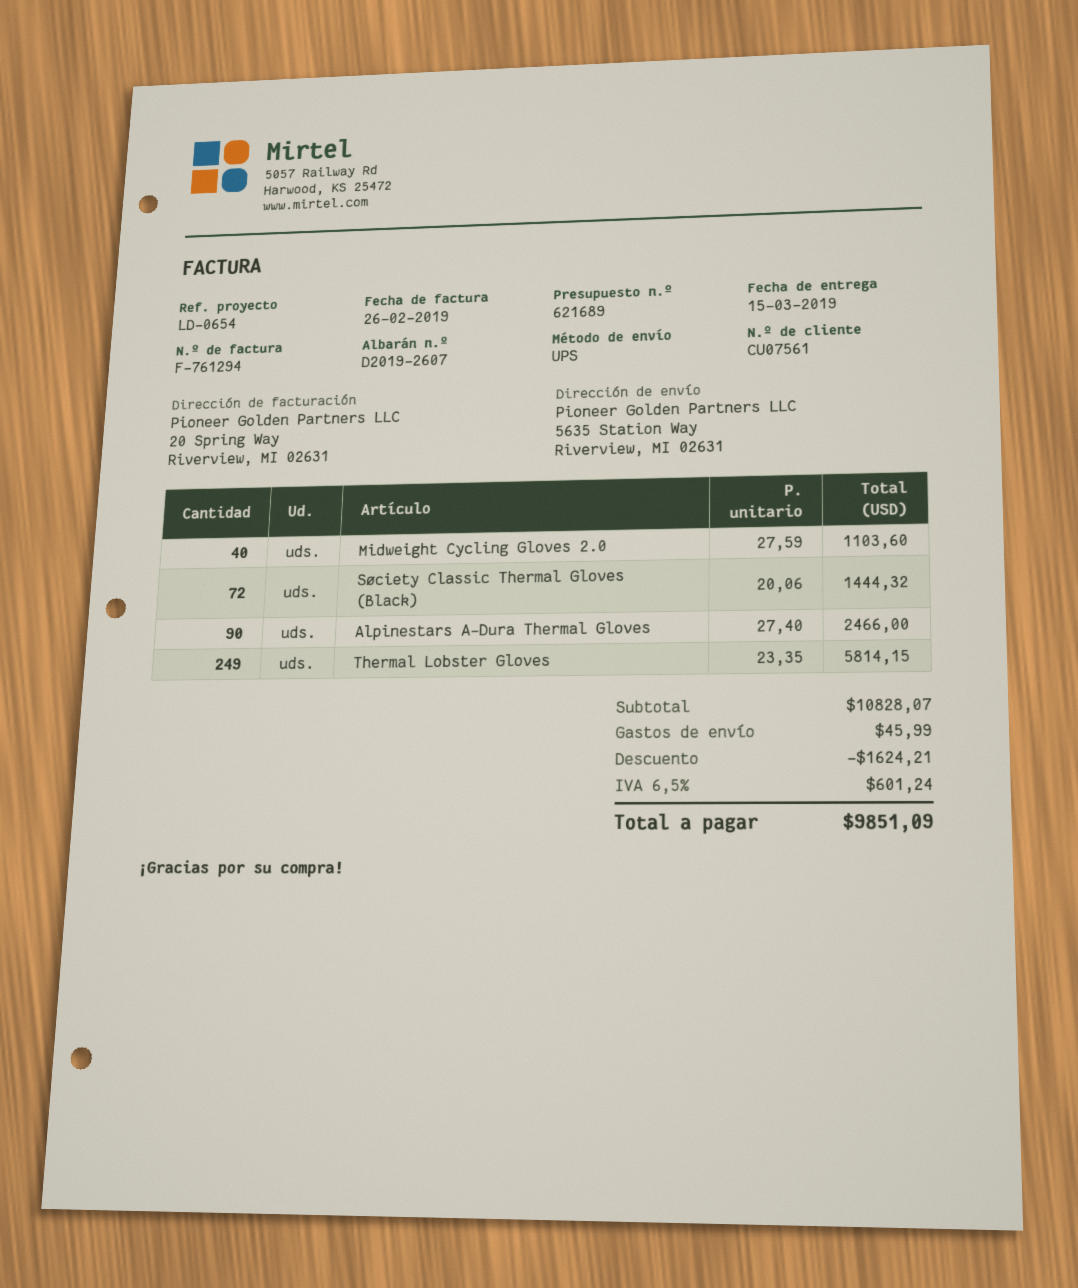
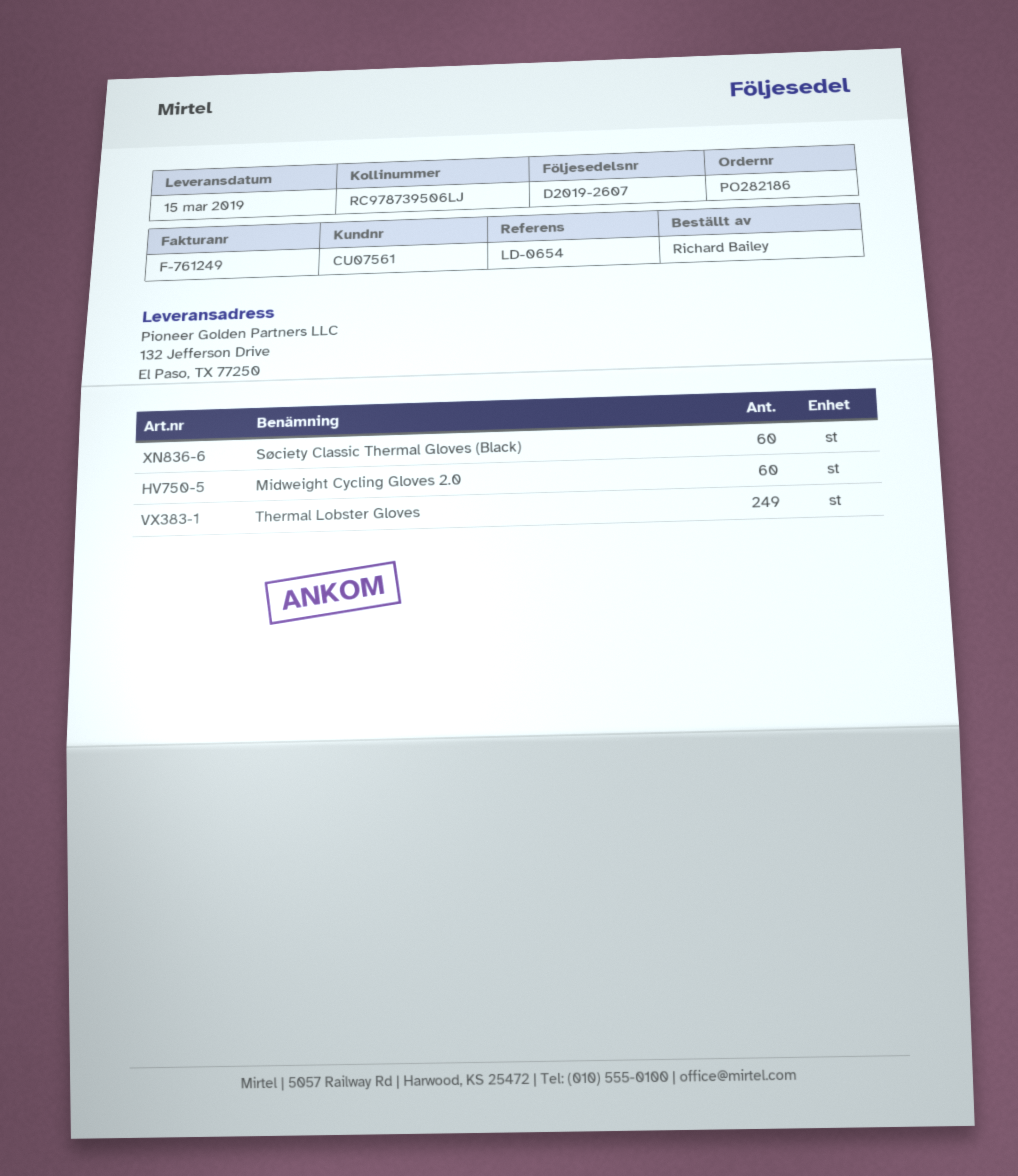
invoice number: F-761294 -> F-761249
ship to: 5635 Station Way, Riverview, MI 02631 -> 132 Jefferson Drive, El Paso, TX 77250
Midweight Cycling Gloves 2.0: 40 -> 60
Søciety Classic Thermal Gloves (Black): 72 -> 60
Alpinestars A-Dura Thermal Gloves: 90 -> none

